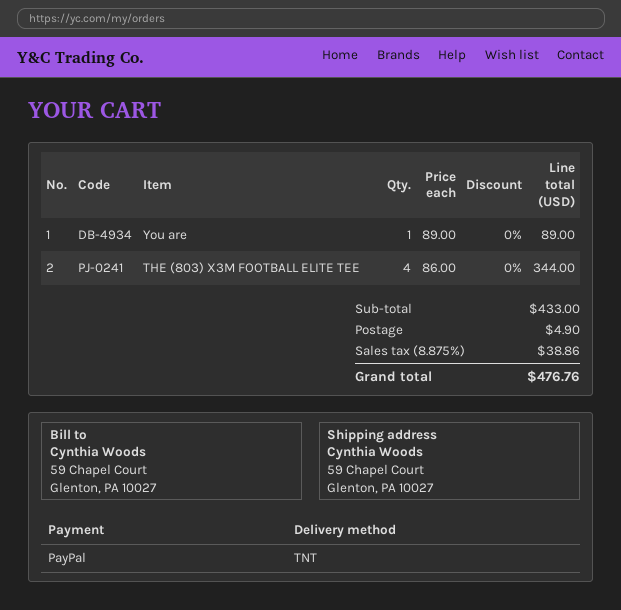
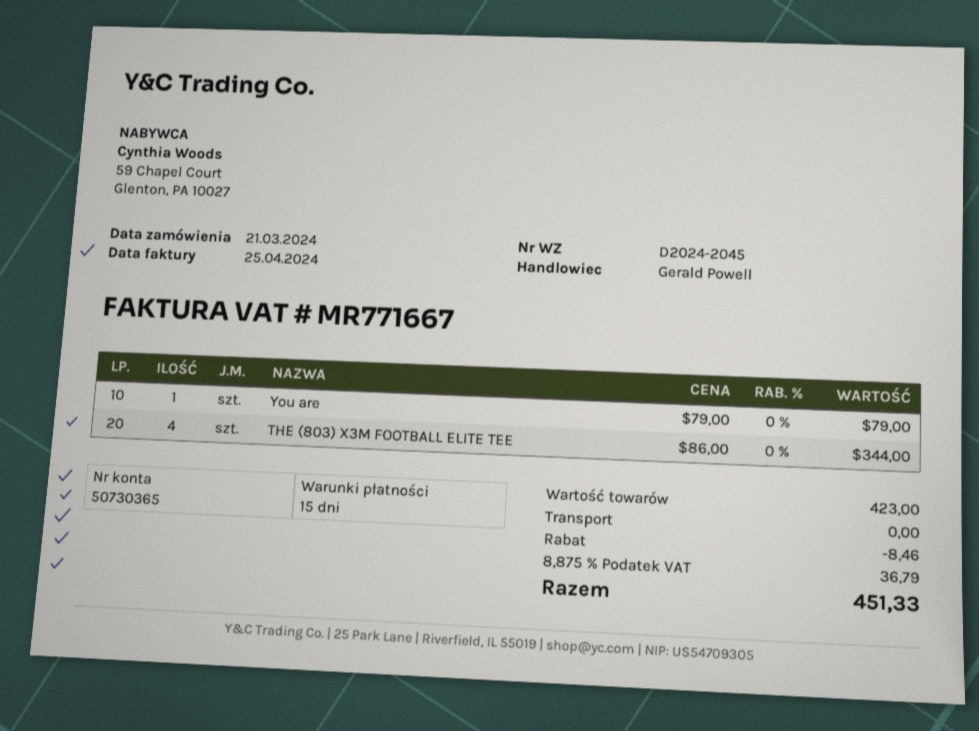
You are: 1 x 89.00 = 89.00 -> 1 x 79.00 = 79.00
subtotal: 433.00 -> 423.00
discount: none -> 8.46
shipping: 4.90 -> 0.00
tax: 8.875% = 38.86 -> 8.875% = 36.79
total: 476.76 -> 451.33

